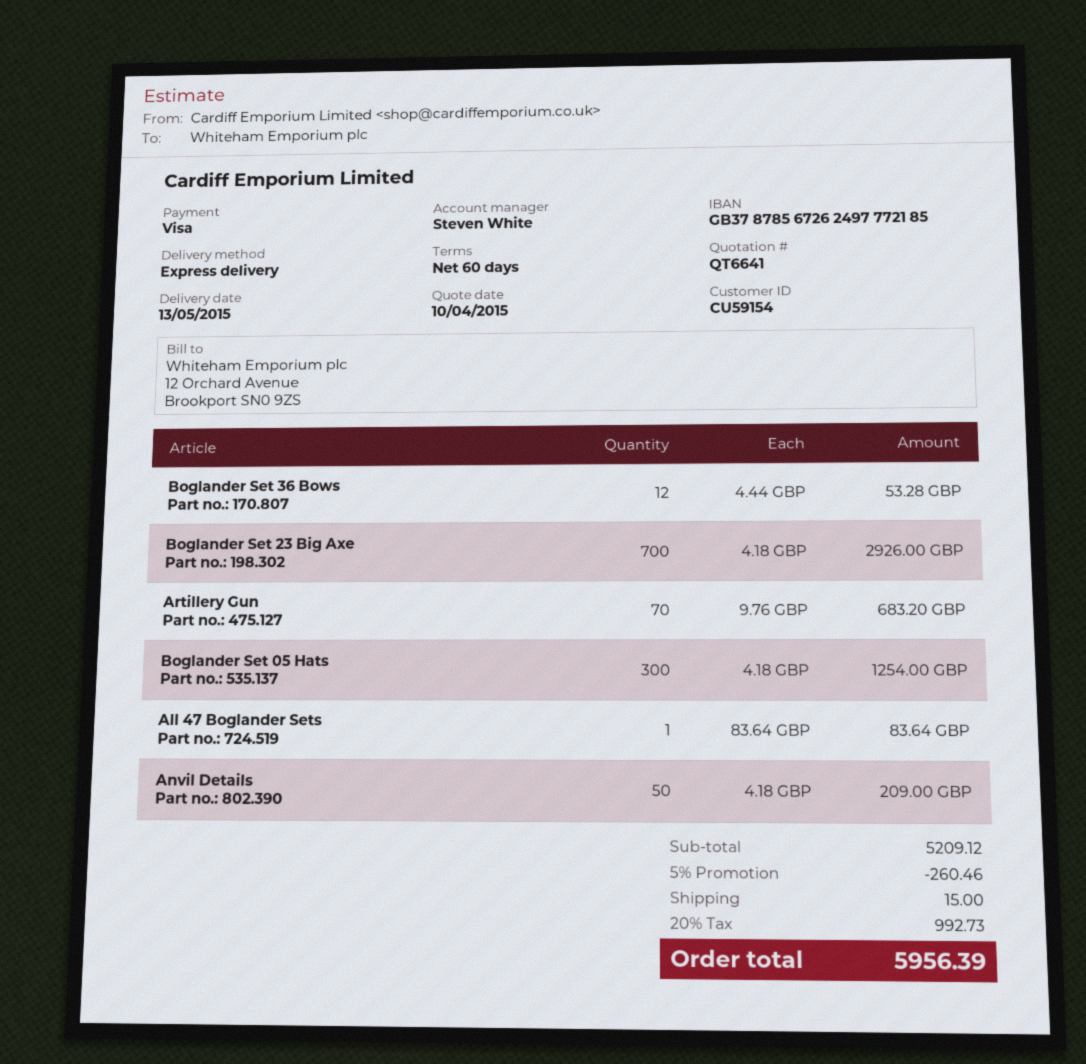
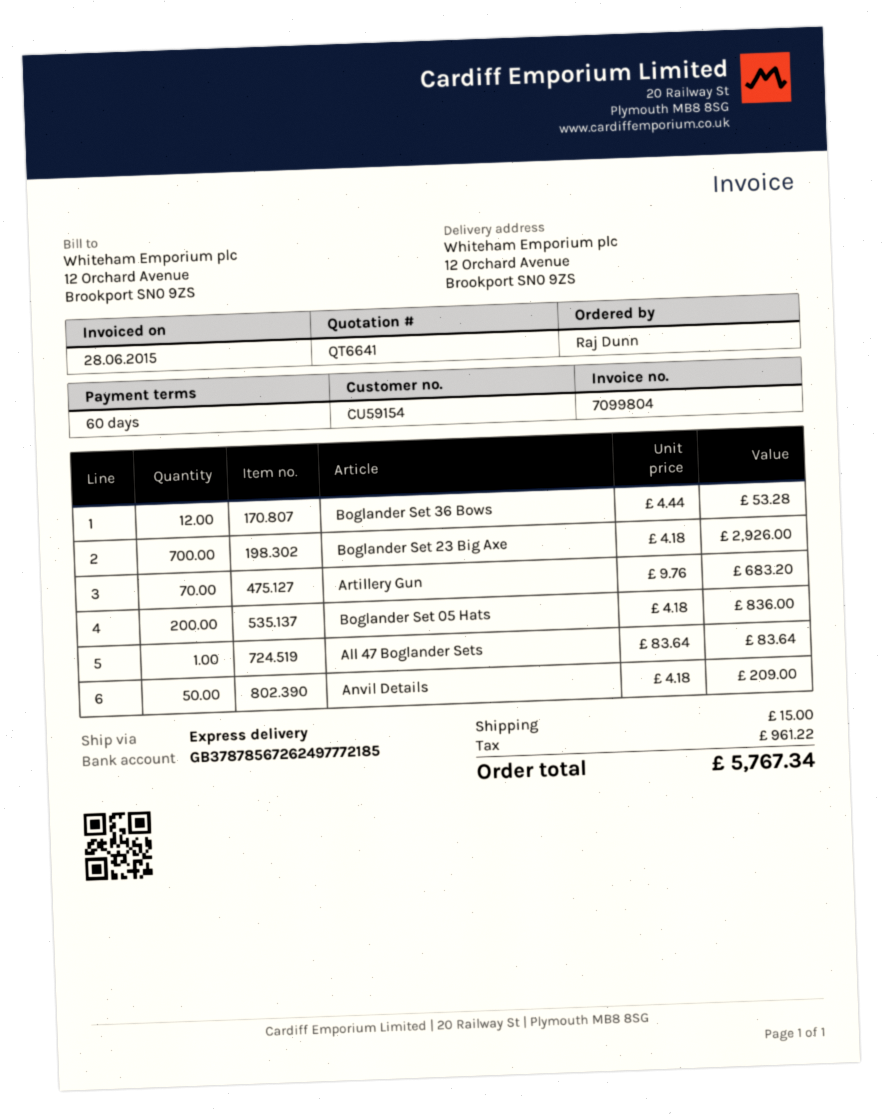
Boglander Set 05 Hats: 300 x 4.18 = 1254.00 -> 200 x 4.18 = 836.00
discount: 5% = 260.46 -> none
tax: 992.73 -> 961.22
total: 5956.39 -> 5767.34

